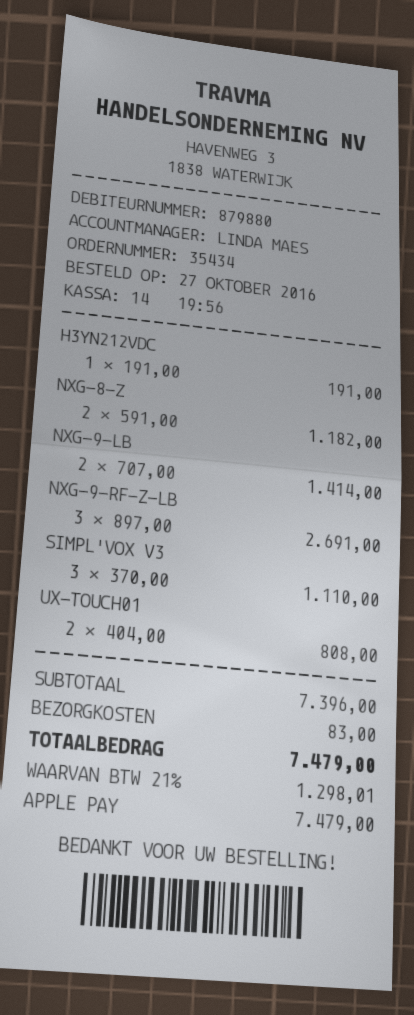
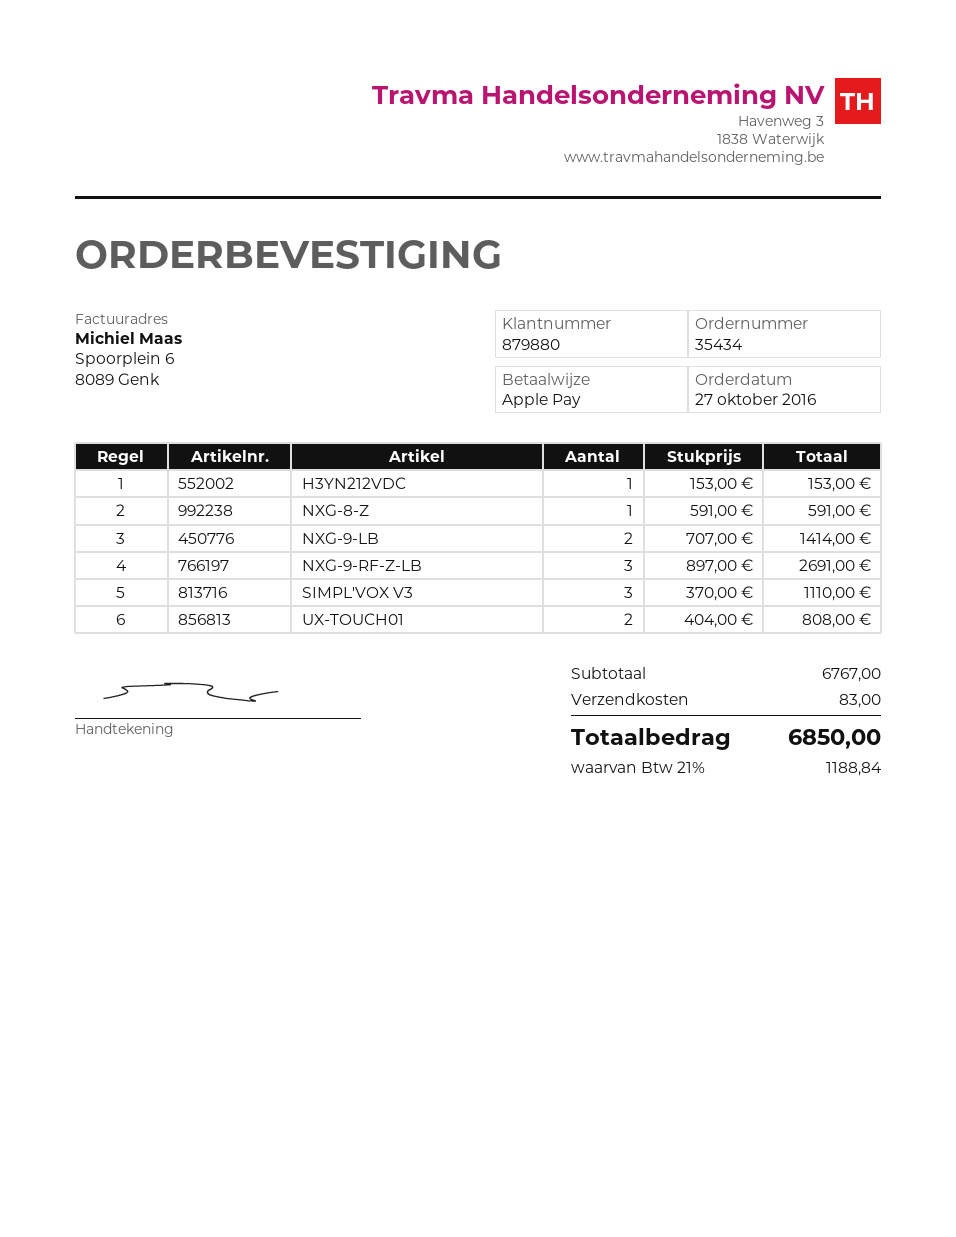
H3YN212VDC: 1 x 191.00 = 191.00 -> 1 x 153.00 = 153.00
NXG-8-Z: 2 x 591.00 = 1182.00 -> 1 x 591.00 = 591.00
subtotal: 7396.00 -> 6767.00
tax: 21% = 1298.01 -> 21% = 1188.84
total: 7479.00 -> 6850.00

